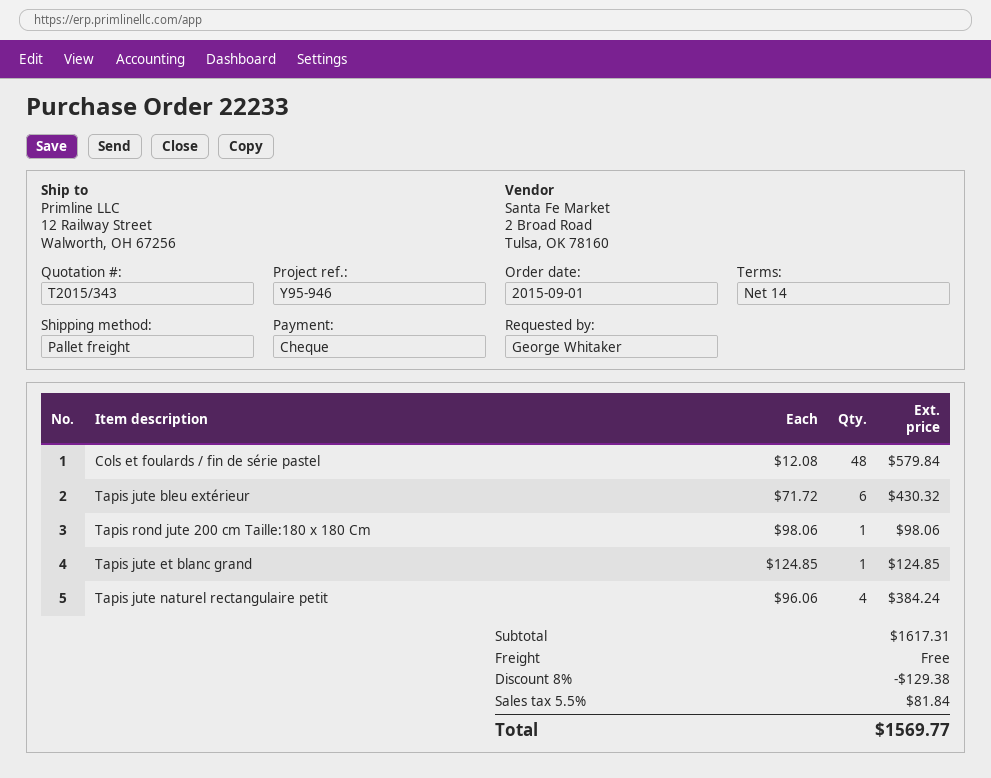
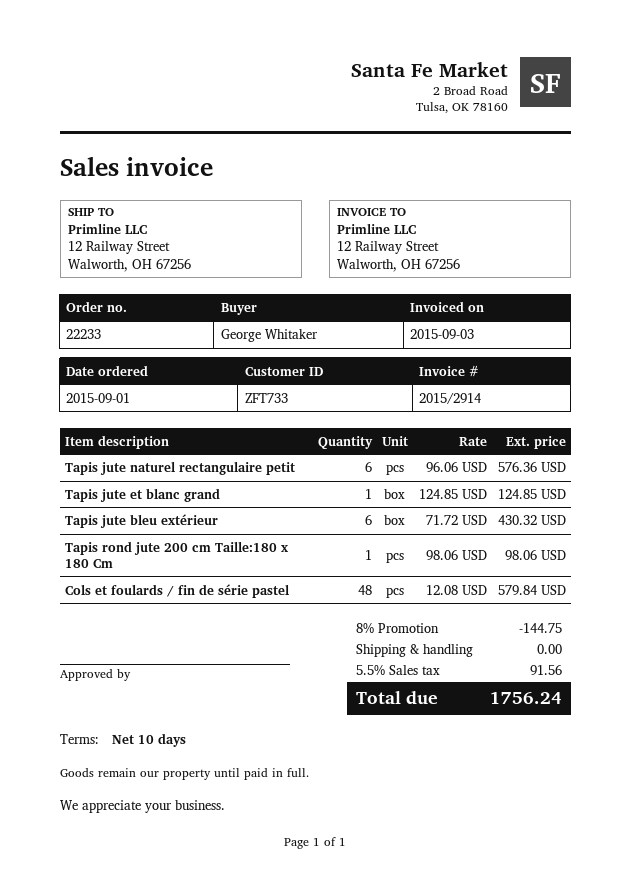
payment terms: 14 days -> 10 days
Tapis jute naturel rectangulaire petit: 4 x 96.06 = 384.24 -> 6 x 96.06 = 576.36
discount: 8% = 129.38 -> 8% = 144.75
tax: 5.5% = 81.84 -> 5.5% = 91.56
total: 1569.77 -> 1756.24

